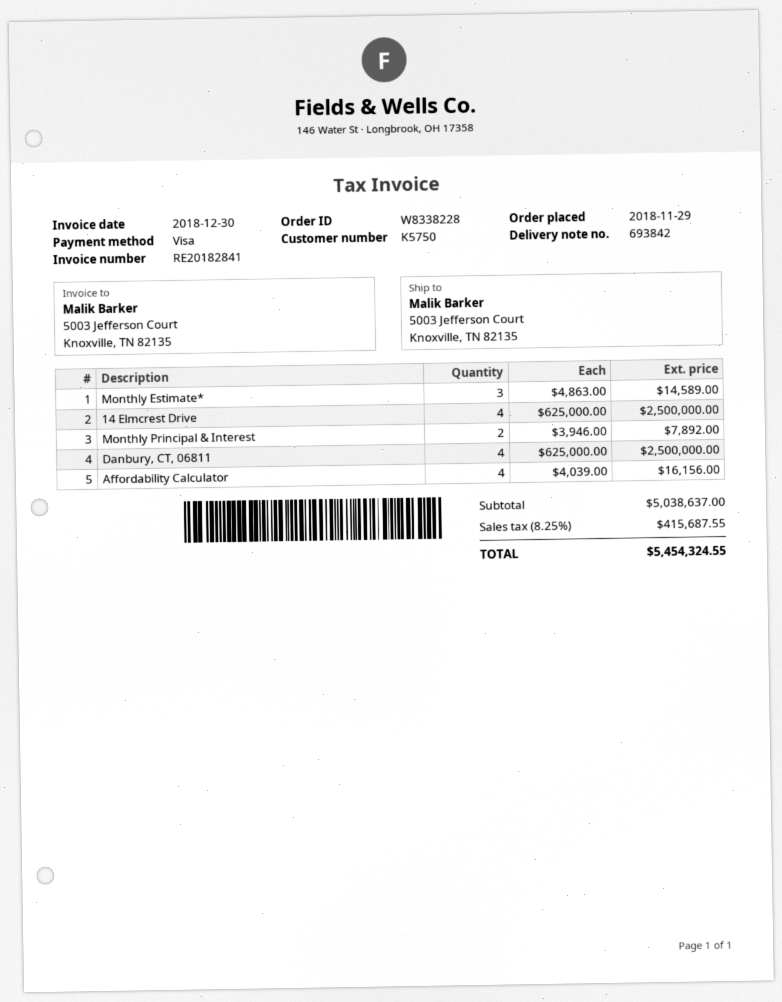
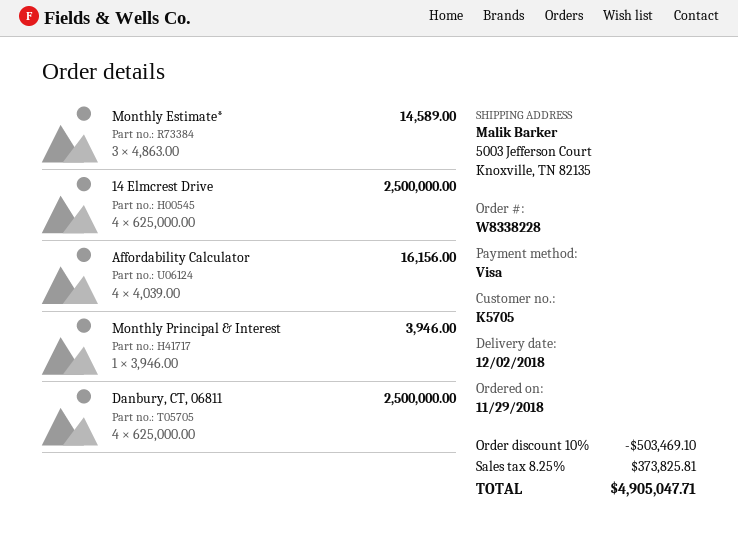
customer number: K5750 -> K5705
Monthly Principal & Interest: 2 x 3946.00 = 7892.00 -> 1 x 3946.00 = 3946.00
discount: none -> 10% = 503469.10
tax: 8.25% = 415687.55 -> 8.25% = 373825.81
total: 5454324.55 -> 4905047.71

